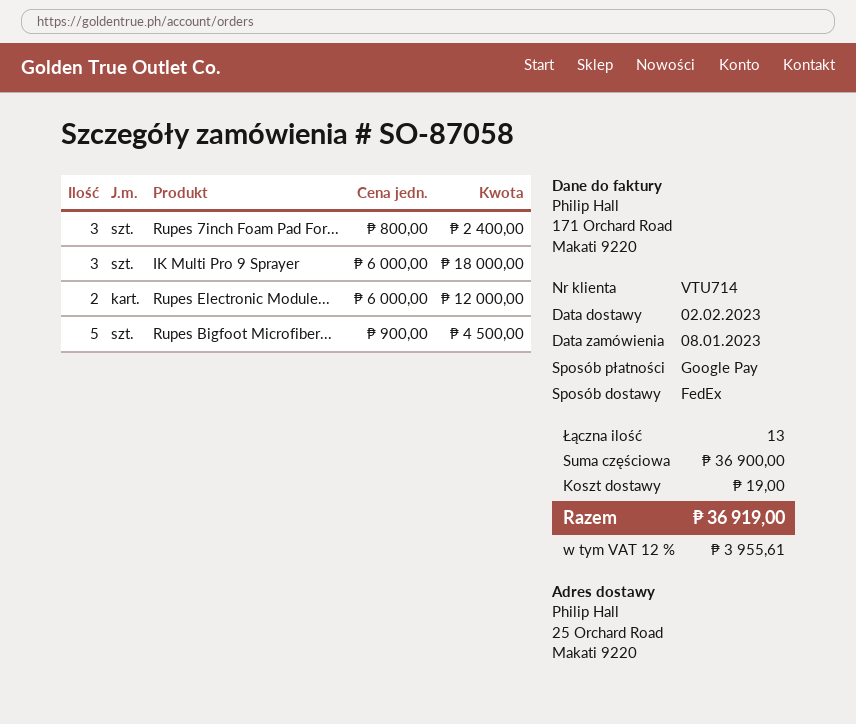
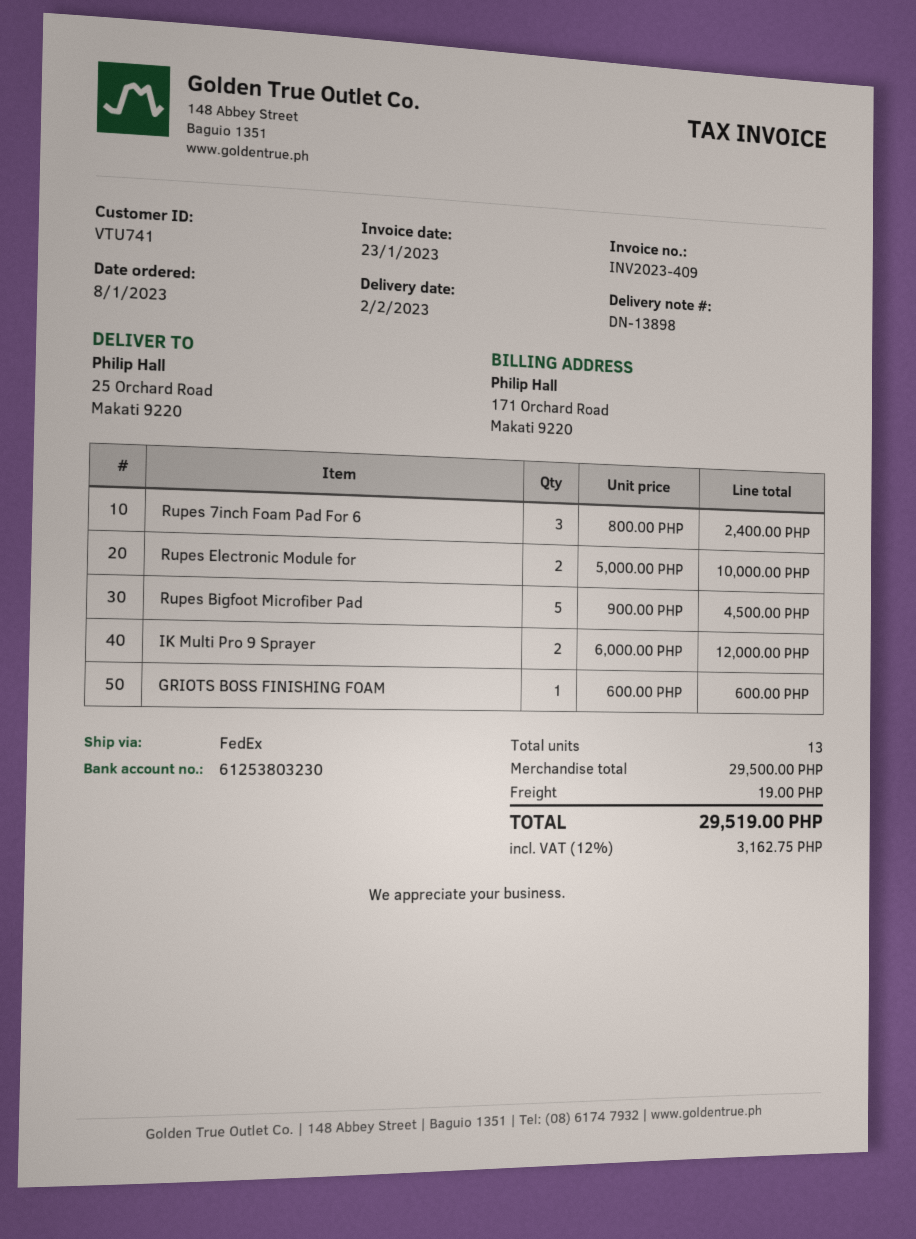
customer number: VTU714 -> VTU741
IK Multi Pro 9 Sprayer: 3 x 6000.00 = 18000.00 -> 2 x 6000.00 = 12000.00
Rupes Electronic Module...: 2 x 6000.00 = 12000.00 -> 2 x 5000.00 = 10000.00
GRIOTS BOSS FINISHING FOAM: none -> 1 x 600.00 = 600.00
subtotal: 36900.00 -> 29500.00
tax: 12% = 3955.61 -> 12% = 3162.75
total: 36919.00 -> 29519.00

